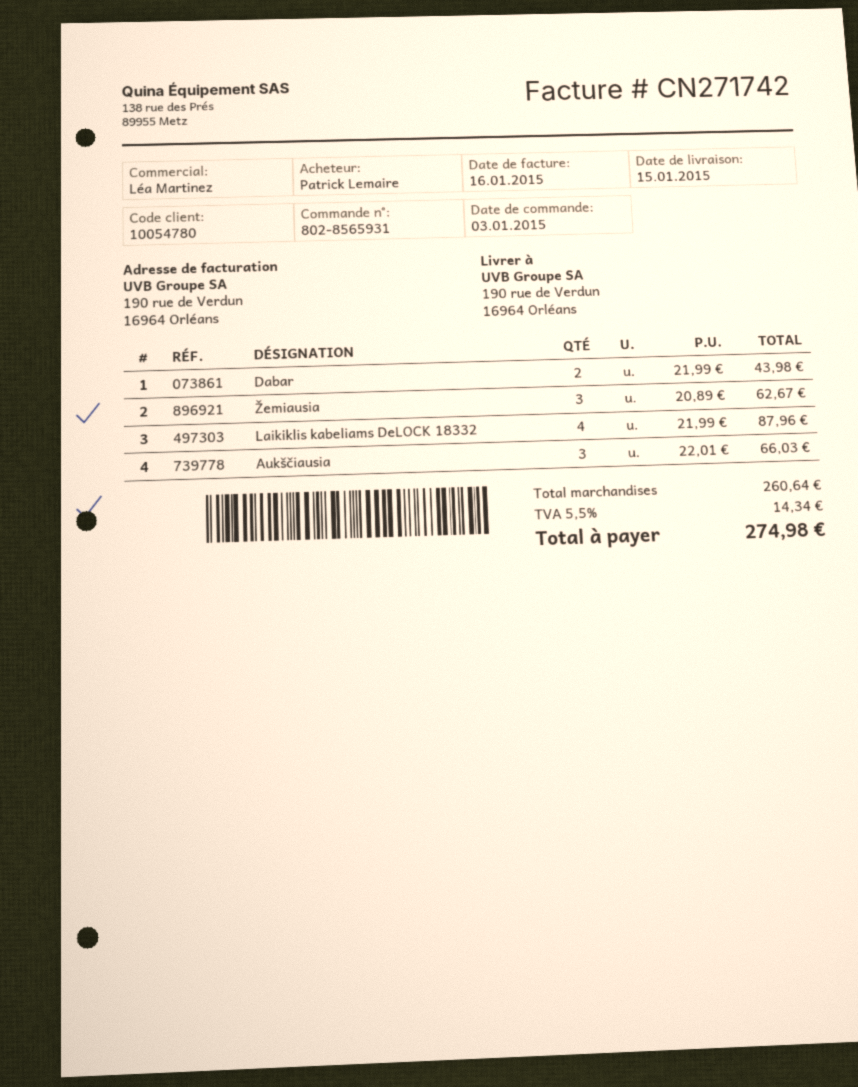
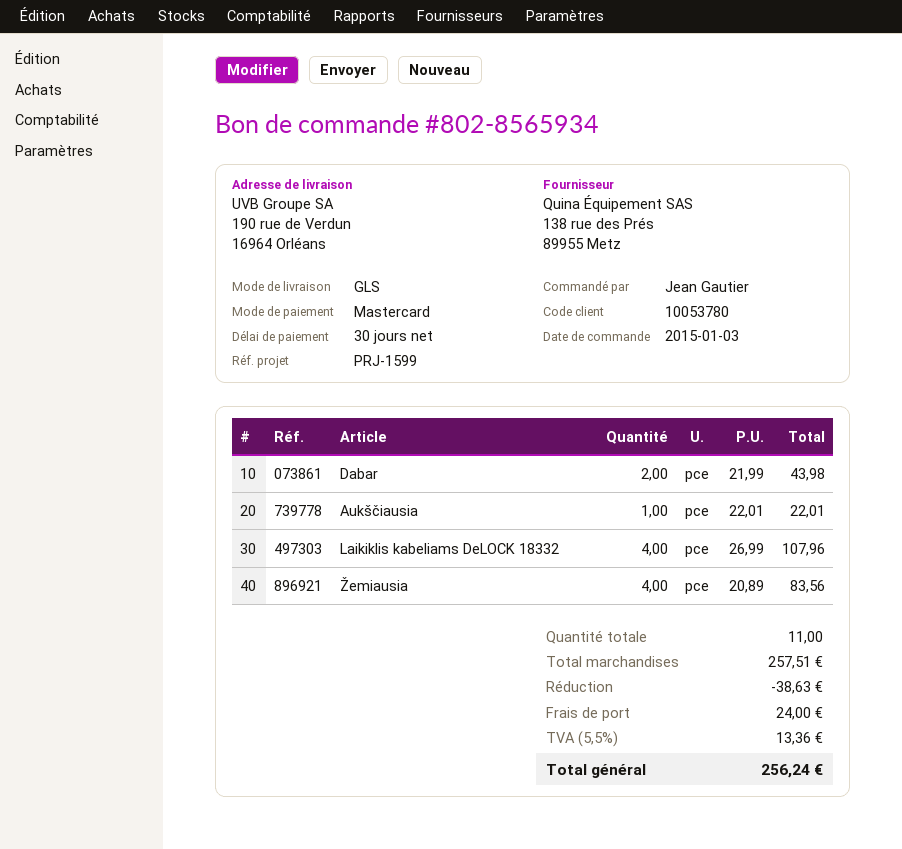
order number: 802-8565931 -> 802-8565934
customer number: 10054780 -> 10053780
ordered by: Patrick Lemaire -> Jean Gautier
Žemiausia: 3 x 20.89 = 62.67 -> 4 x 20.89 = 83.56
Laikiklis kabeliams DeLOCK 18332: 4 x 21.99 = 87.96 -> 4 x 26.99 = 107.96
Aukščiausia: 3 x 22.01 = 66.03 -> 1 x 22.01 = 22.01
subtotal: 260.64 -> 257.51
discount: none -> 38.63
shipping: none -> 24.00
tax: 5.5% = 14.34 -> 5.5% = 13.36
total: 274.98 -> 256.24

